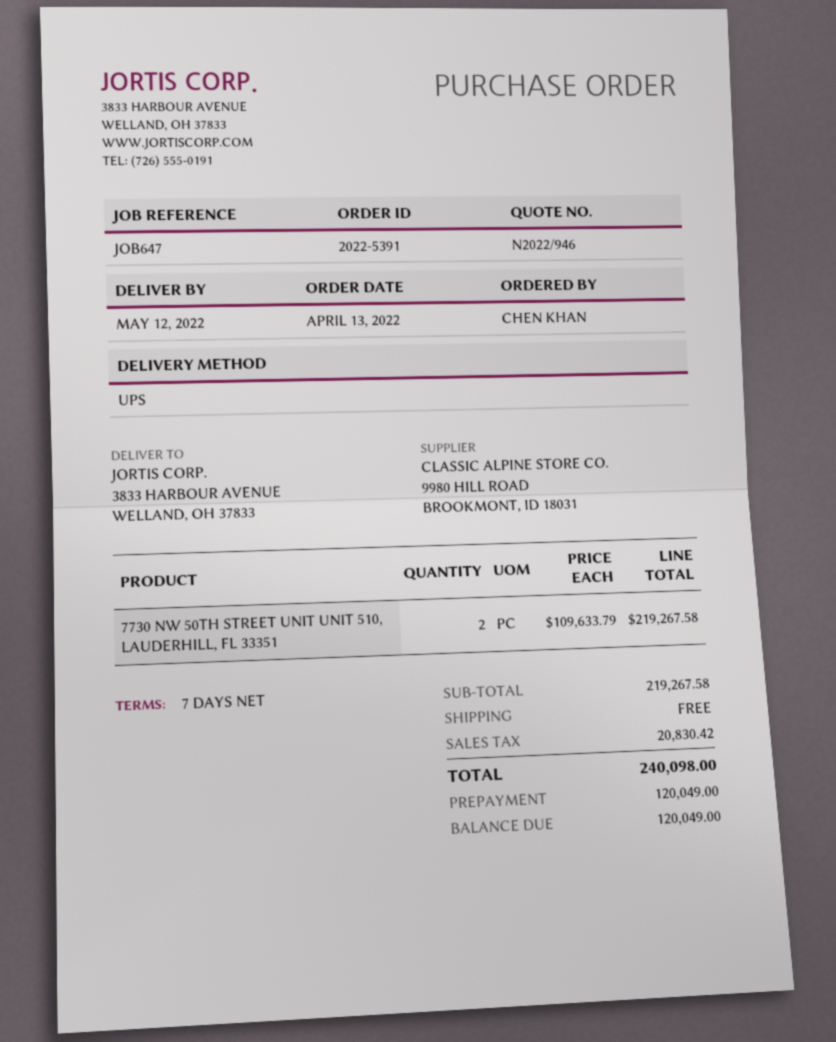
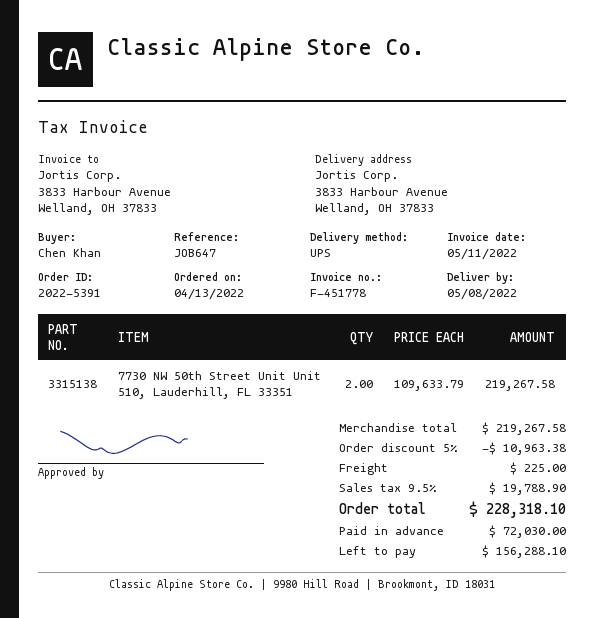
delivery date: 2022-05-12 -> 2022-05-08
discount: none -> 5% = 10963.38
shipping: 0.00 -> 225.00
tax: 20830.42 -> 19788.90
total: 240098.00 -> 228318.10
deposit: 120049.00 -> 72030.00
balance: 120049.00 -> 156288.10

